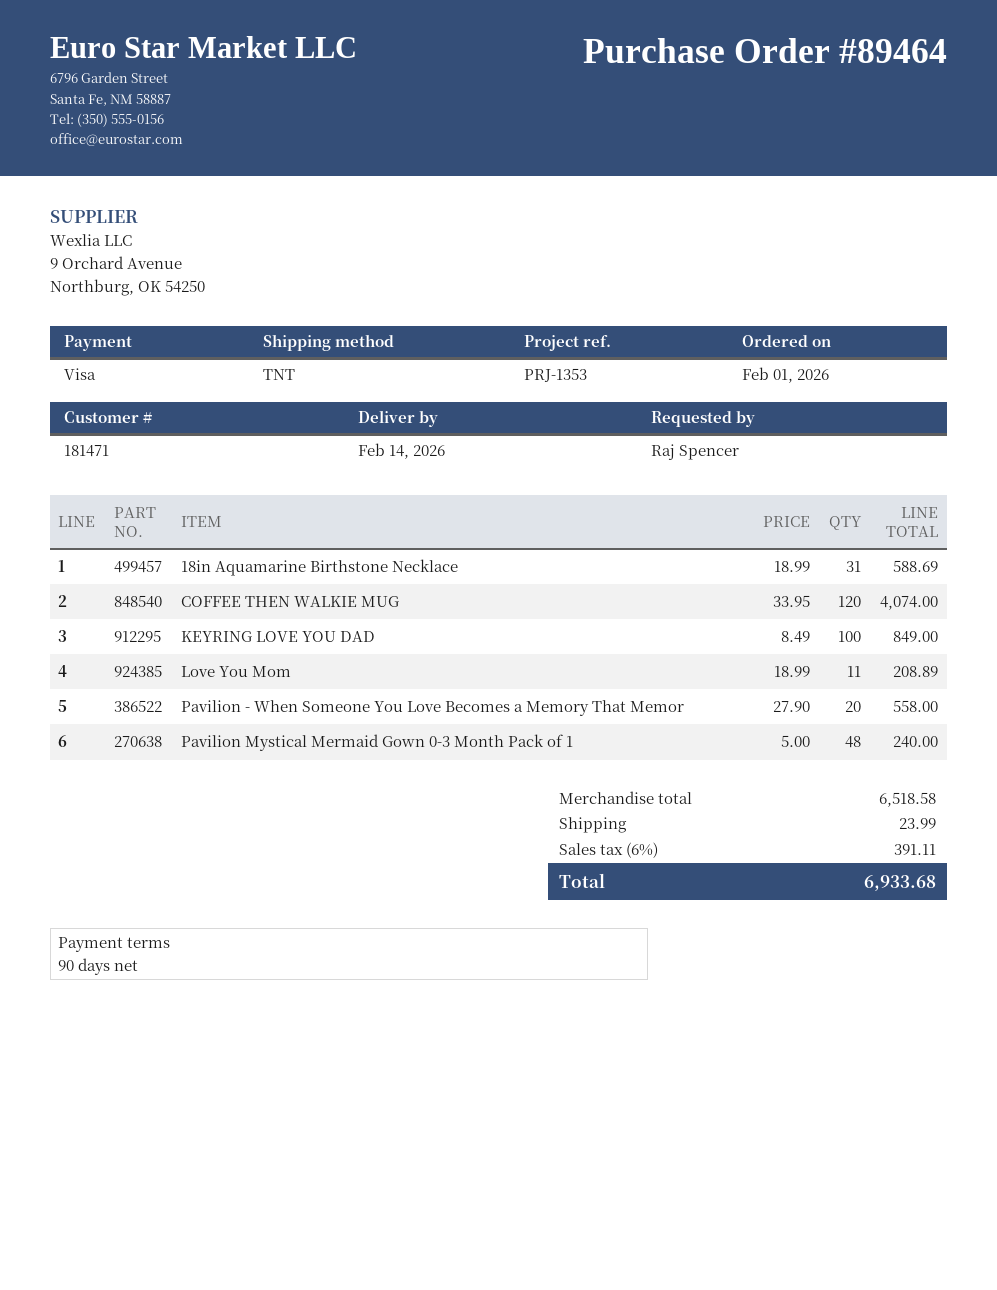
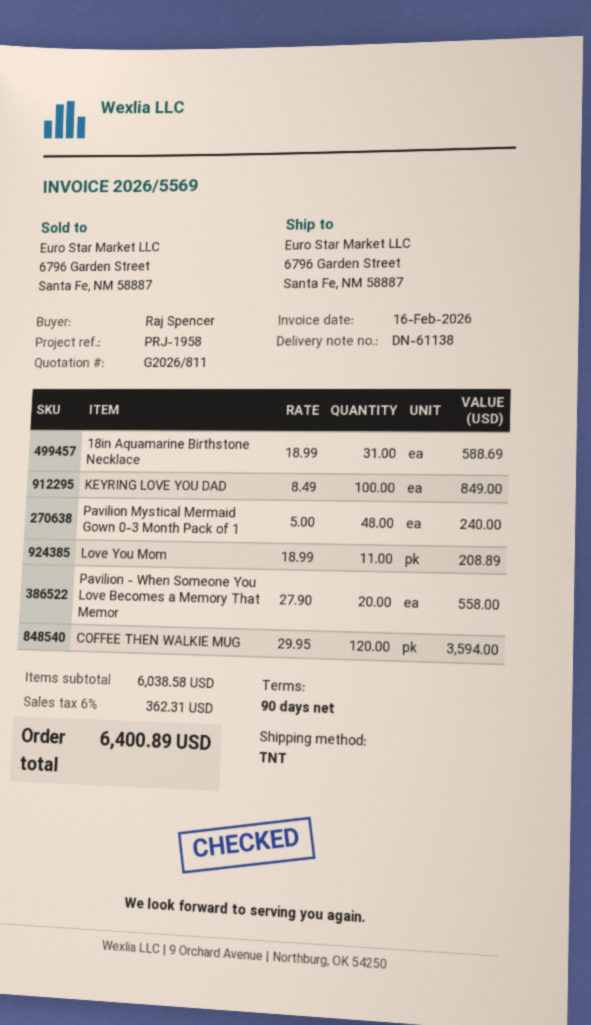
reference: PRJ-1353 -> PRJ-1958
COFFEE THEN WALKIE MUG: 120 x 33.95 = 4074.00 -> 120 x 29.95 = 3594.00
subtotal: 6518.58 -> 6038.58
shipping: 23.99 -> none
tax: 6% = 391.11 -> 6% = 362.31
total: 6933.68 -> 6400.89

